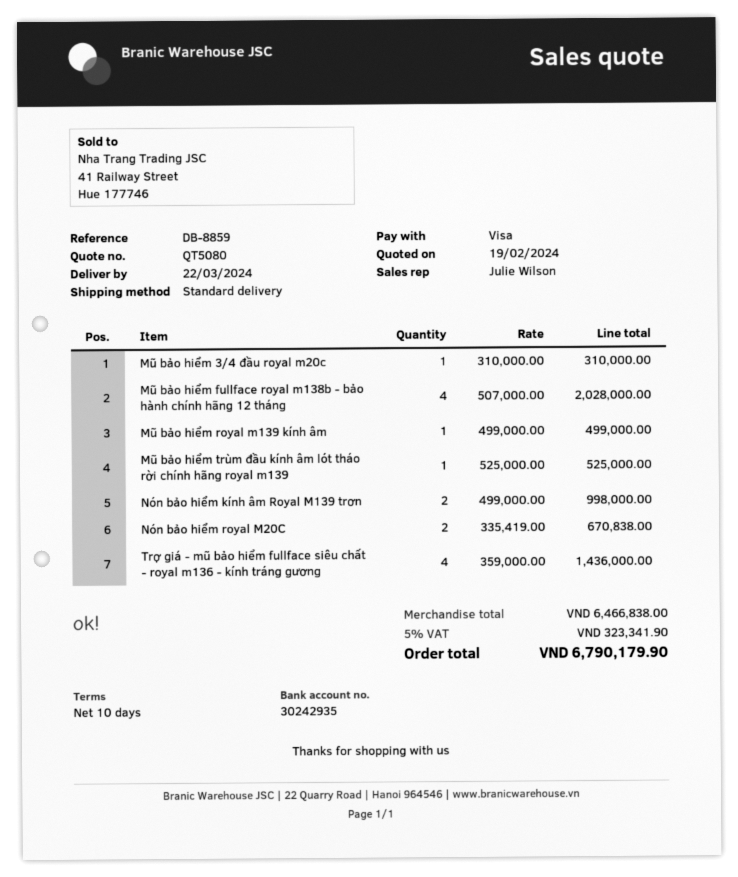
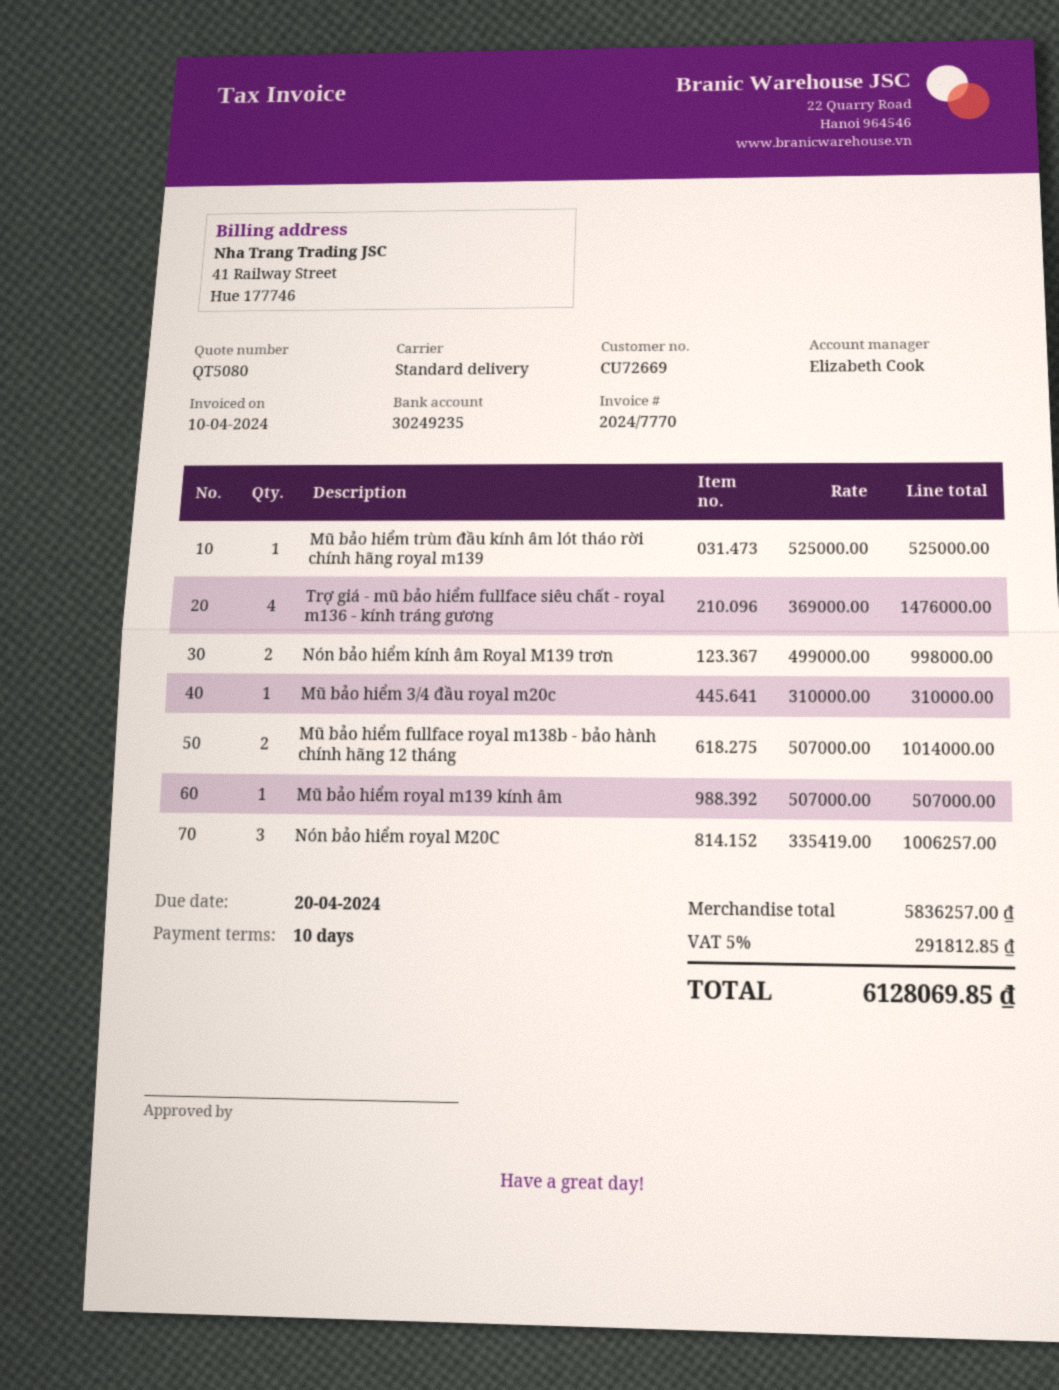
sales rep: Julie Wilson -> Elizabeth Cook
bank account: 30242935 -> 30249235
Mũ bảo hiểm fullface royal m138b - bảo hành chính hãng 12 tháng: 4 x 507000.00 = 2028000.00 -> 2 x 507000.00 = 1014000.00
Mũ bảo hiểm royal m139 kính âm: 1 x 499000.00 = 499000.00 -> 1 x 507000.00 = 507000.00
Nón bảo hiểm royal M20C: 2 x 335419.00 = 670838.00 -> 3 x 335419.00 = 1006257.00
Trợ giá - mũ bảo hiểm fullface siêu chất - royal m136 - kính tráng gương: 4 x 359000.00 = 1436000.00 -> 4 x 369000.00 = 1476000.00
subtotal: 6466838.00 -> 5836257.00
tax: 5% = 323341.90 -> 5% = 291812.85
total: 6790179.90 -> 6128069.85

